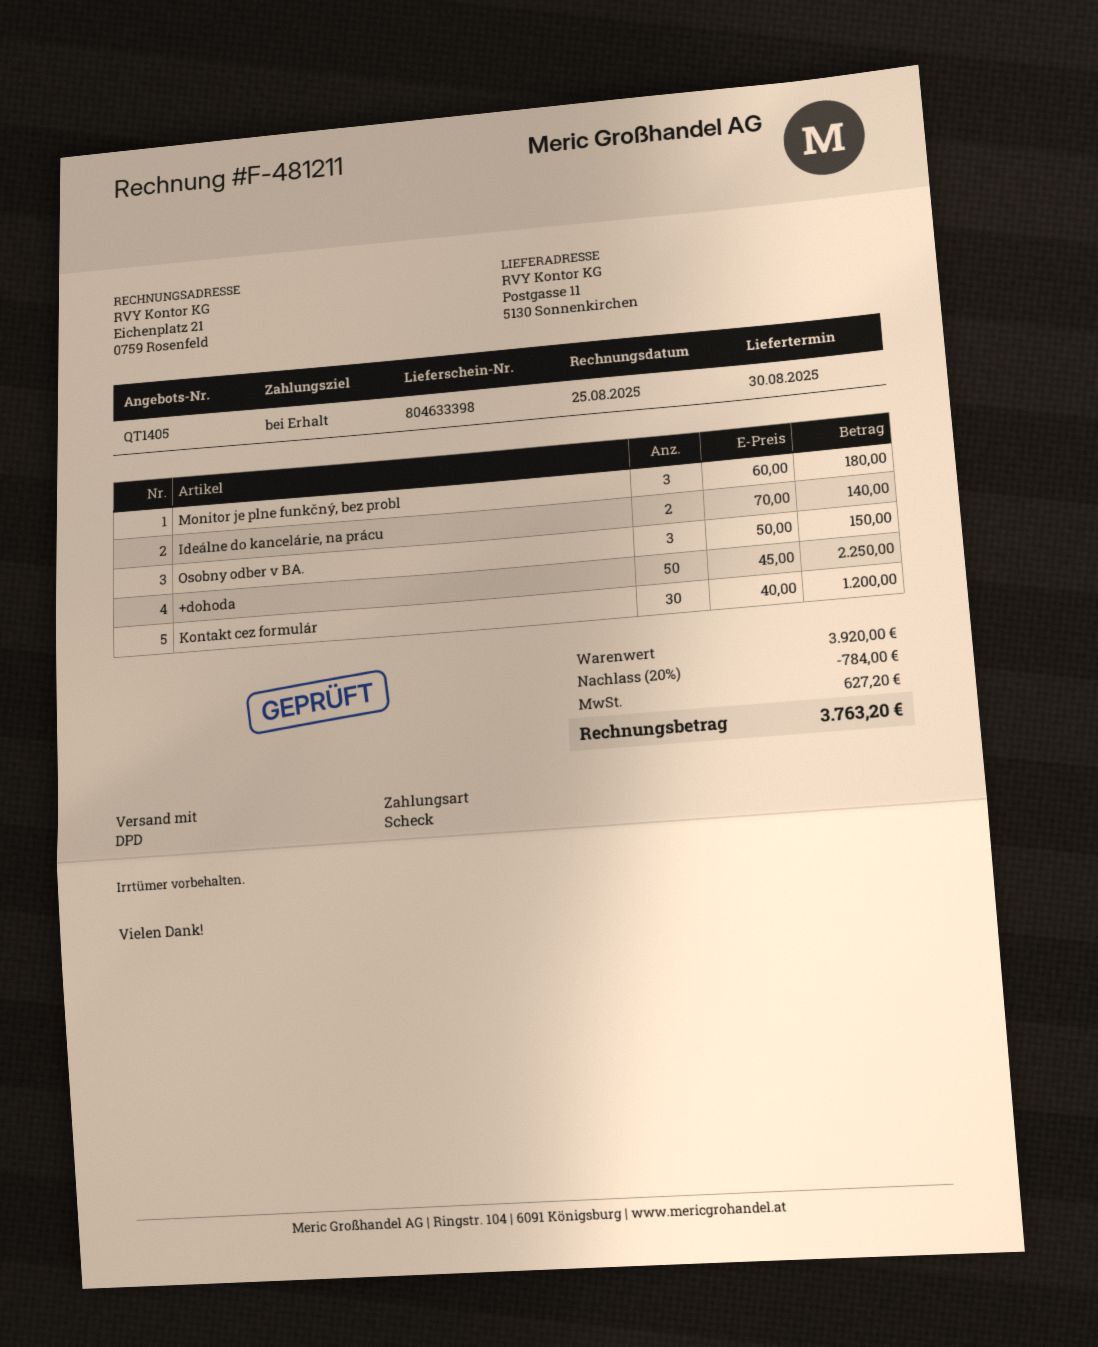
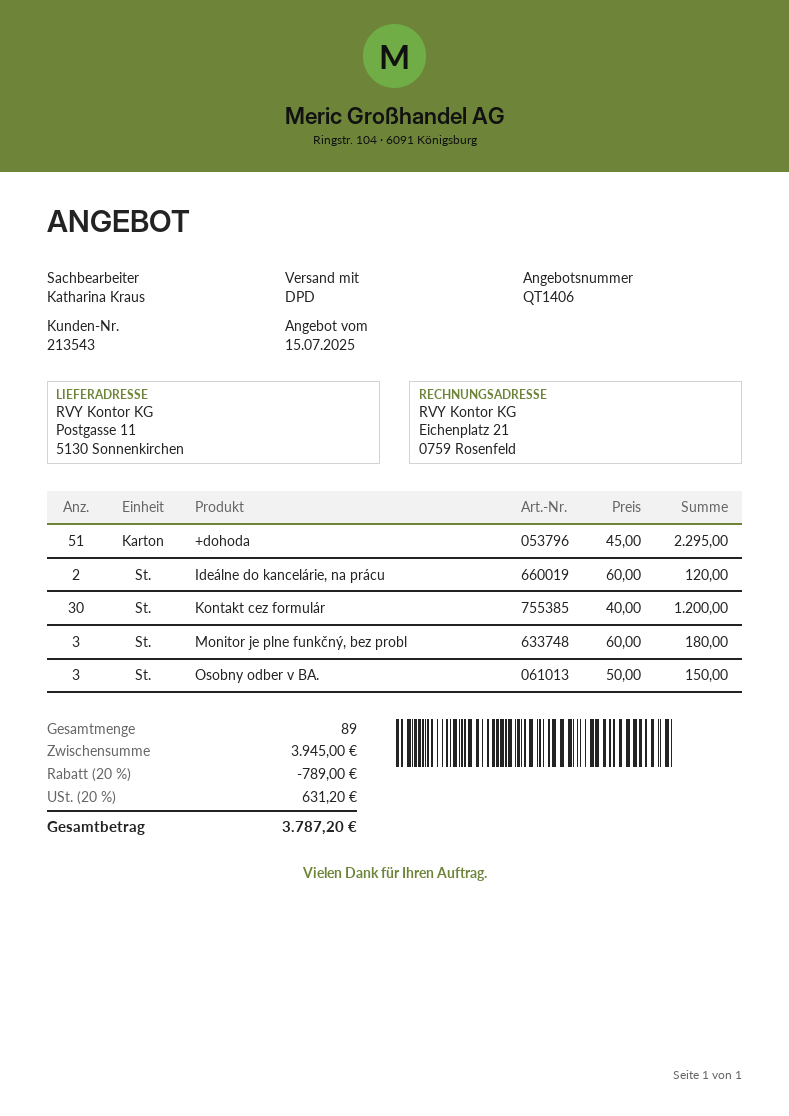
quote number: QT1405 -> QT1406
Ideálne do kancelárie, na prácu: 2 x 70.00 = 140.00 -> 2 x 60.00 = 120.00
+dohoda: 50 x 45.00 = 2250.00 -> 51 x 45.00 = 2295.00
subtotal: 3920.00 -> 3945.00
discount: 20% = 784.00 -> 20% = 789.00
tax: 627.20 -> 631.20
total: 3763.20 -> 3787.20

